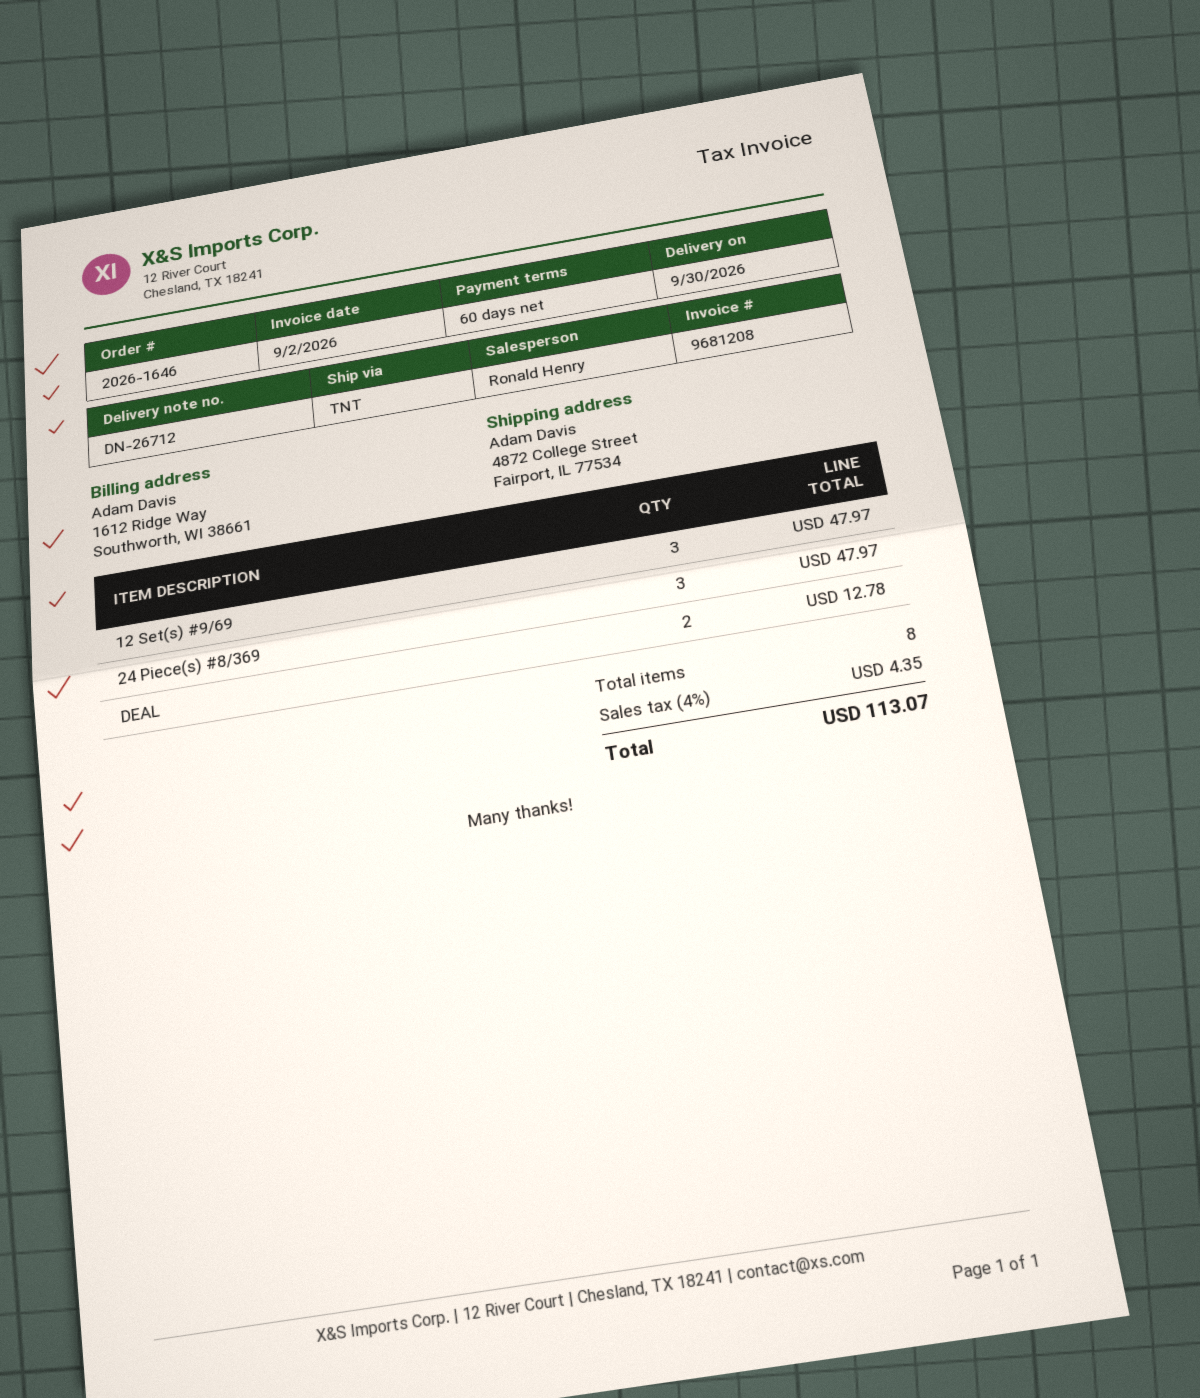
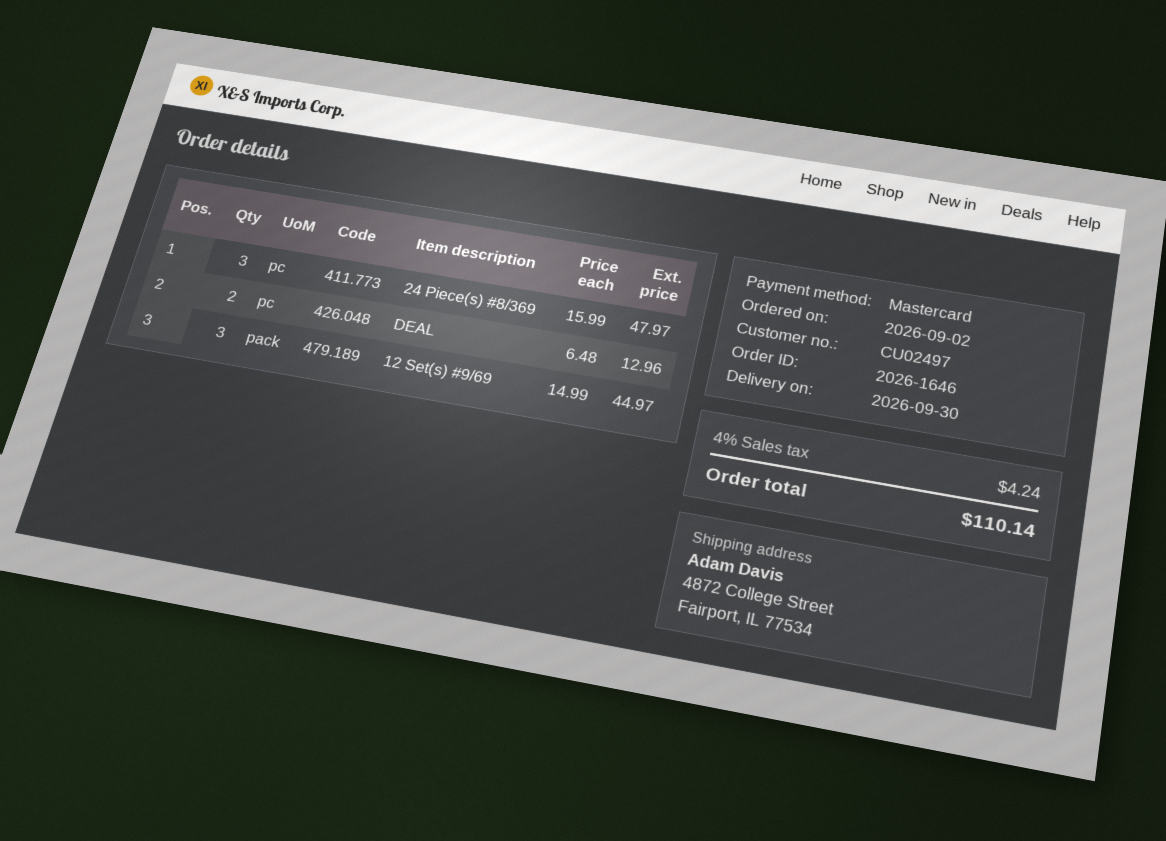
12 Set(s) #9/69: 3 for 47.97 -> 3 for 44.97
DEAL: 2 for 12.78 -> 2 for 12.96
tax: 4% = 4.35 -> 4% = 4.24
total: 113.07 -> 110.14

